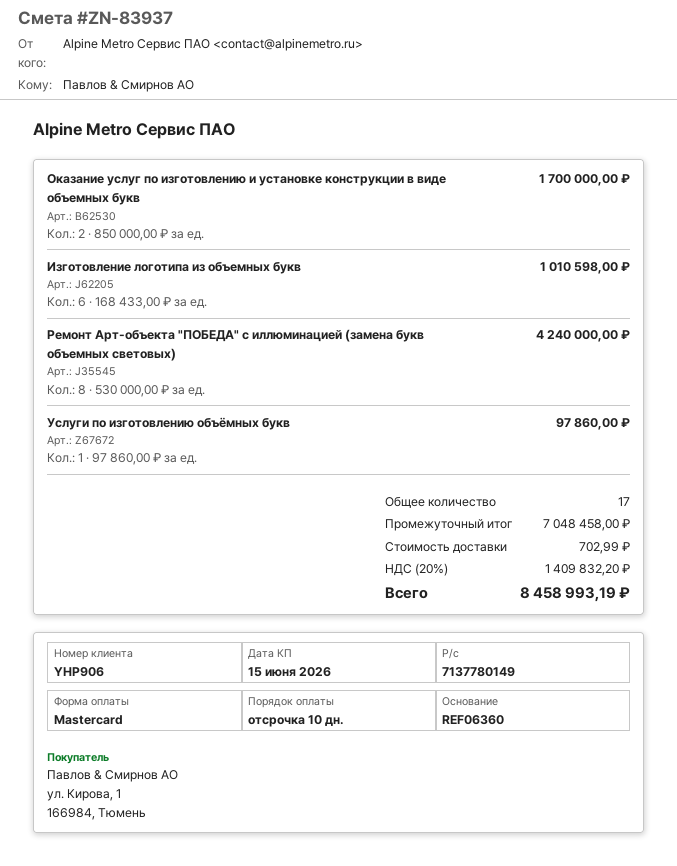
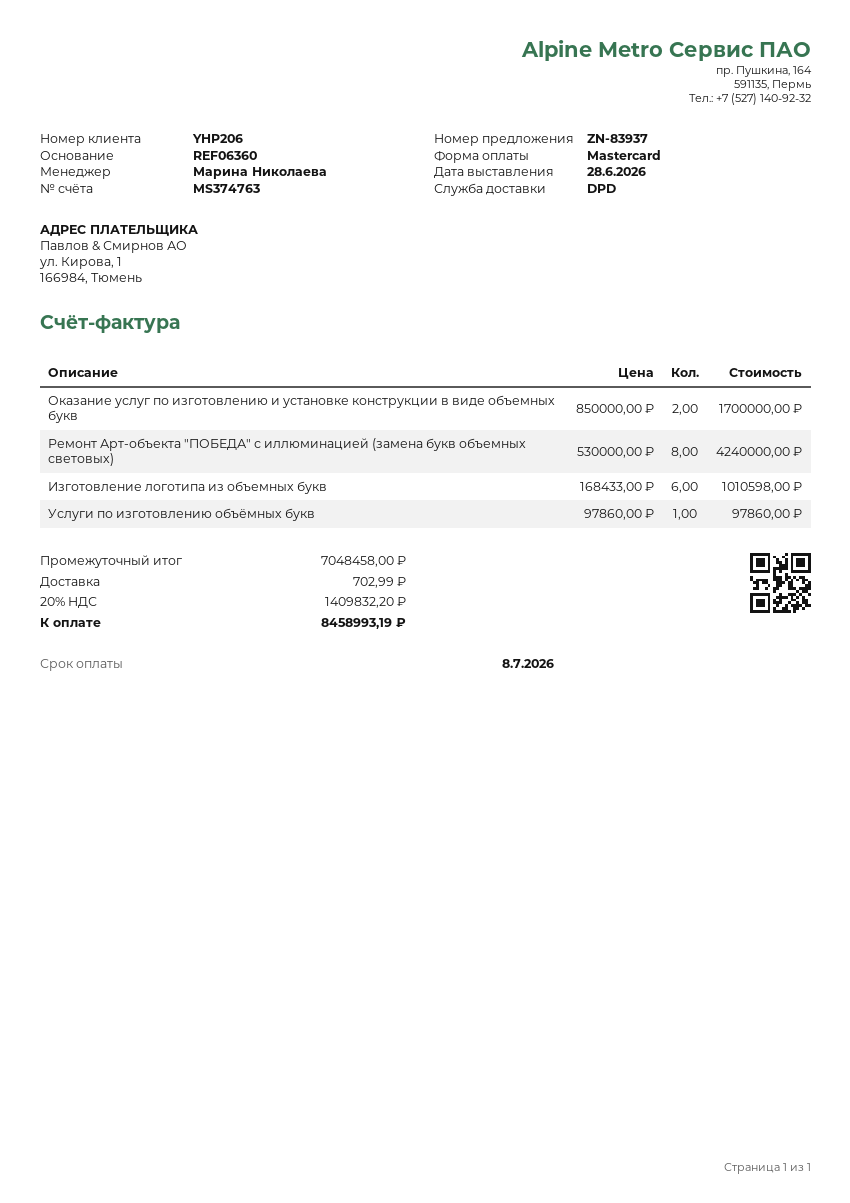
customer number: YHP906 -> YHP206

